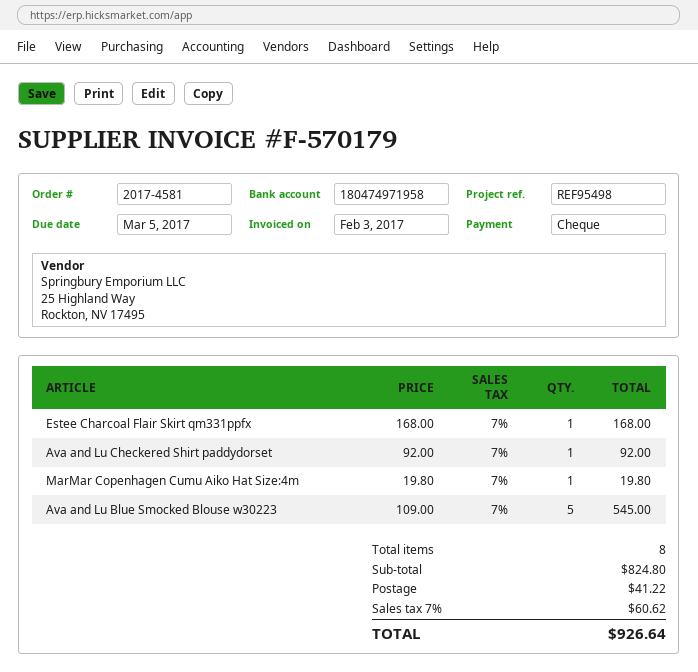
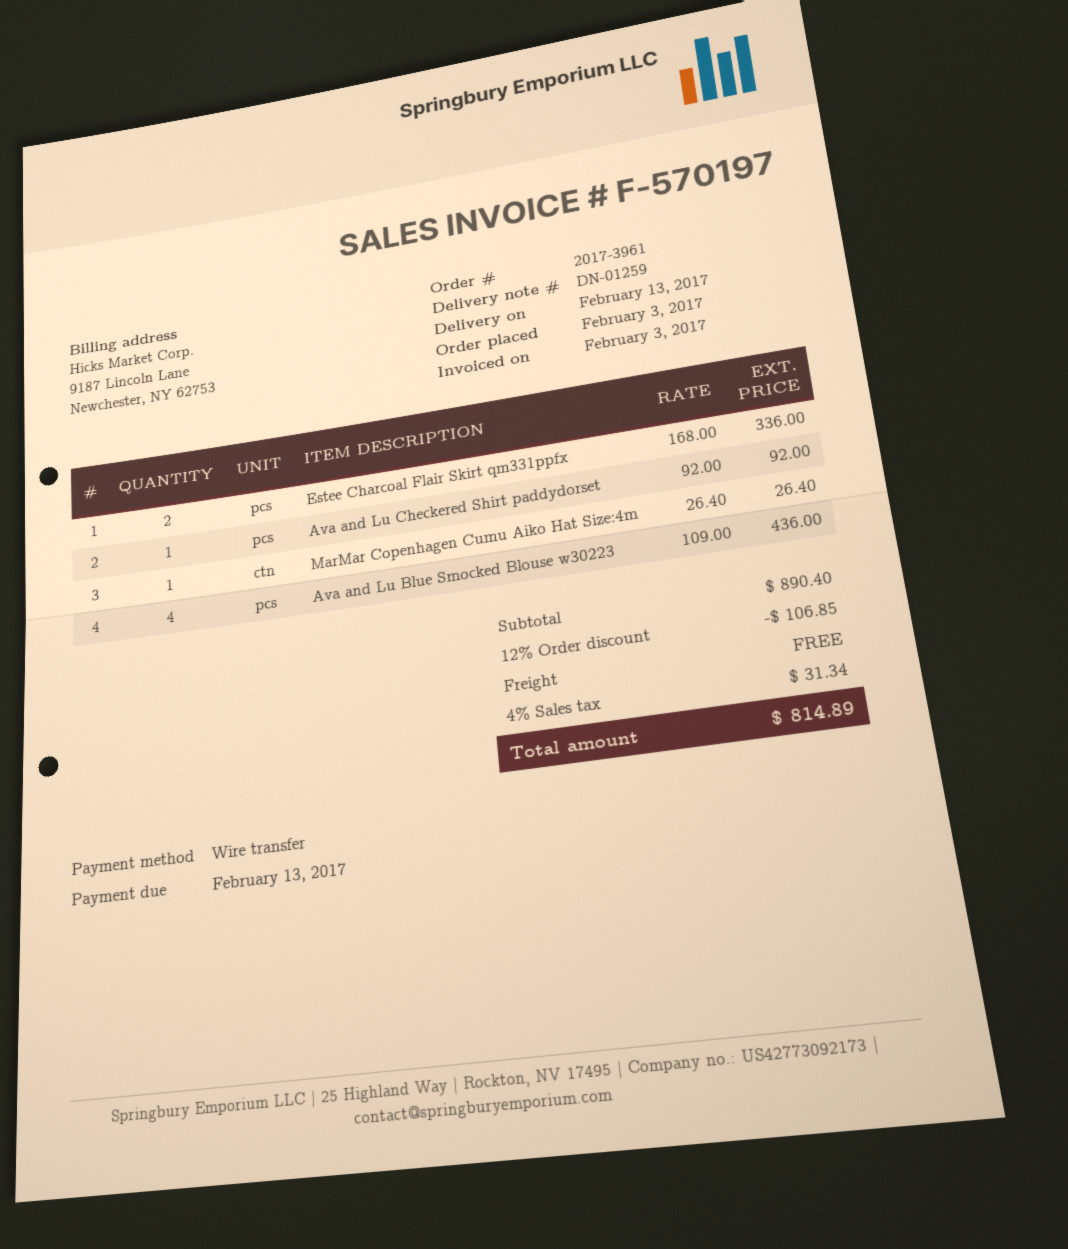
order number: 2017-4581 -> 2017-3961
invoice number: F-570179 -> F-570197
due date: 2017-03-05 -> 2017-02-13
payment method: cheque -> bank transfer
Estee Charcoal Flair Skirt qm331ppfx: 1 x 168.00 = 168.00 -> 2 x 168.00 = 336.00
MarMar Copenhagen Cumu Aiko Hat Size:4m: 1 x 19.80 = 19.80 -> 1 x 26.40 = 26.40
Ava and Lu Blue Smocked Blouse w30223: 5 x 109.00 = 545.00 -> 4 x 109.00 = 436.00
subtotal: 824.80 -> 890.40
discount: none -> 12% = 106.85
shipping: 41.22 -> 0.00
tax: 7% = 60.62 -> 4% = 31.34
total: 926.64 -> 814.89

